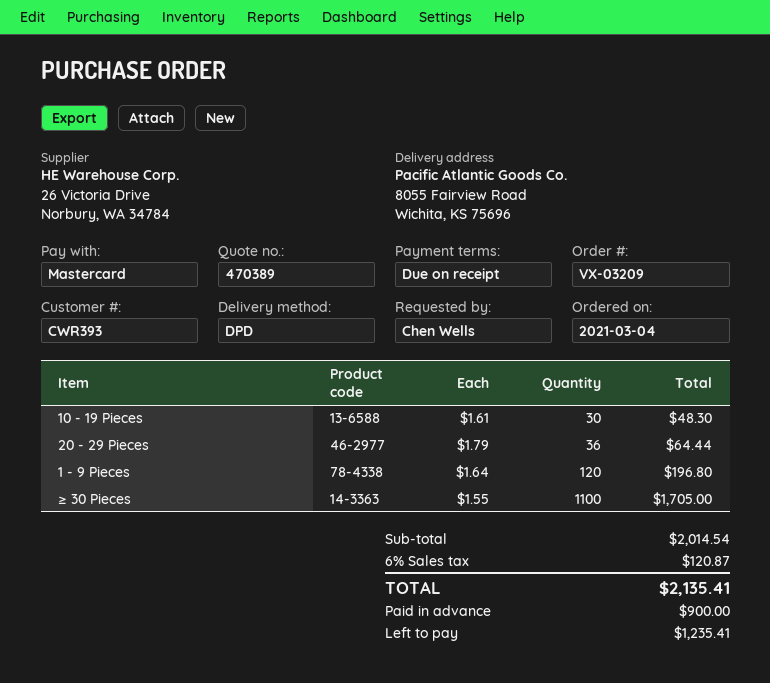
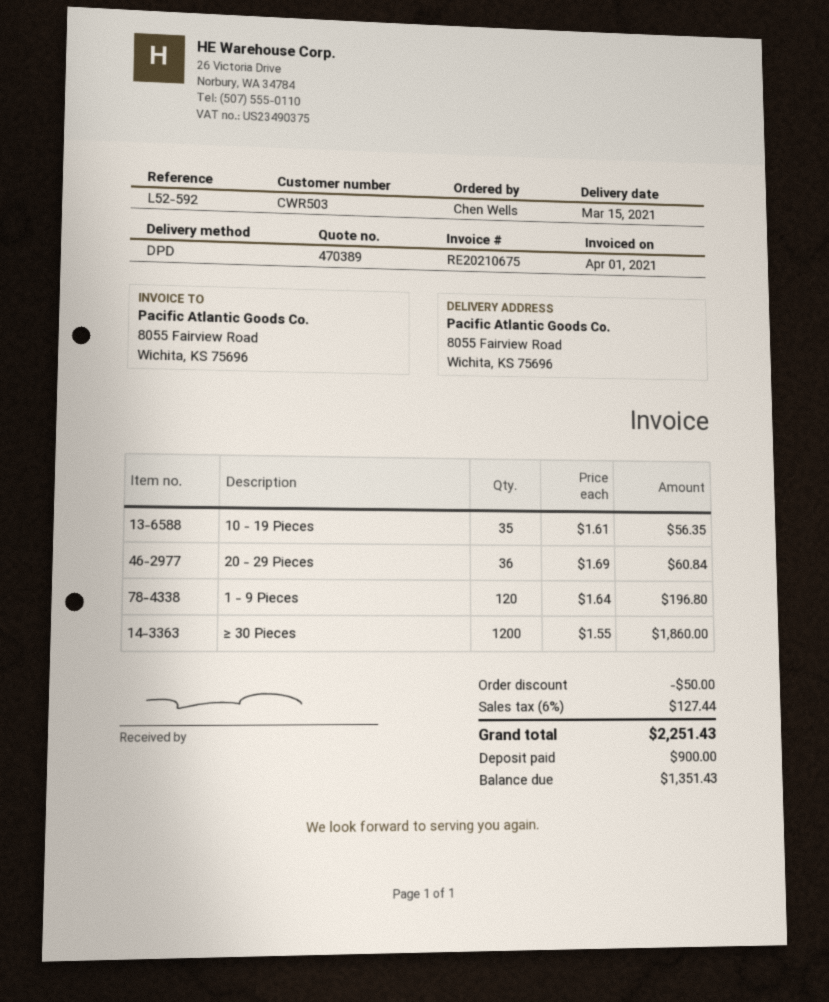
customer number: CWR393 -> CWR503
10 - 19 Pieces: 30 x 1.61 = 48.30 -> 35 x 1.61 = 56.35
20 - 29 Pieces: 36 x 1.79 = 64.44 -> 36 x 1.69 = 60.84
≥ 30 Pieces: 1100 x 1.55 = 1705.00 -> 1200 x 1.55 = 1860.00
discount: none -> 50.00
tax: 6% = 120.87 -> 6% = 127.44
total: 2135.41 -> 2251.43
balance: 1235.41 -> 1351.43

